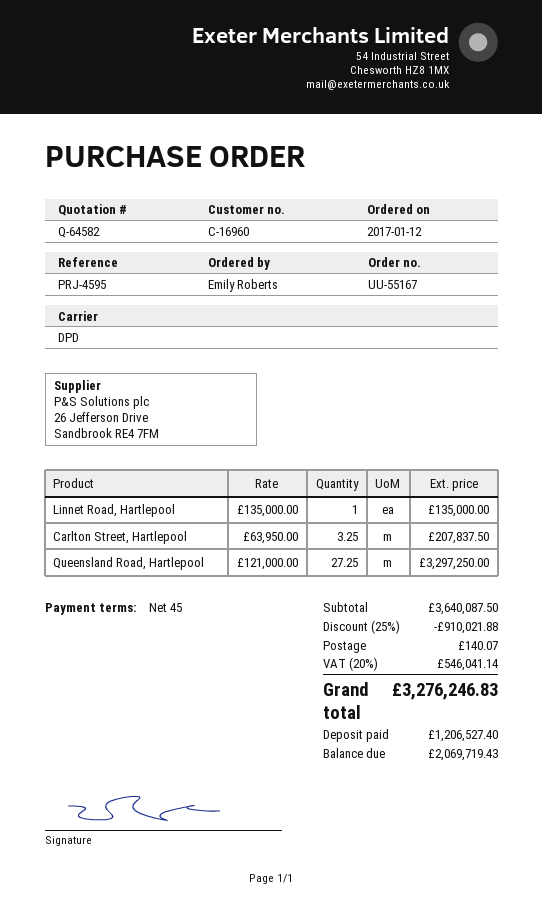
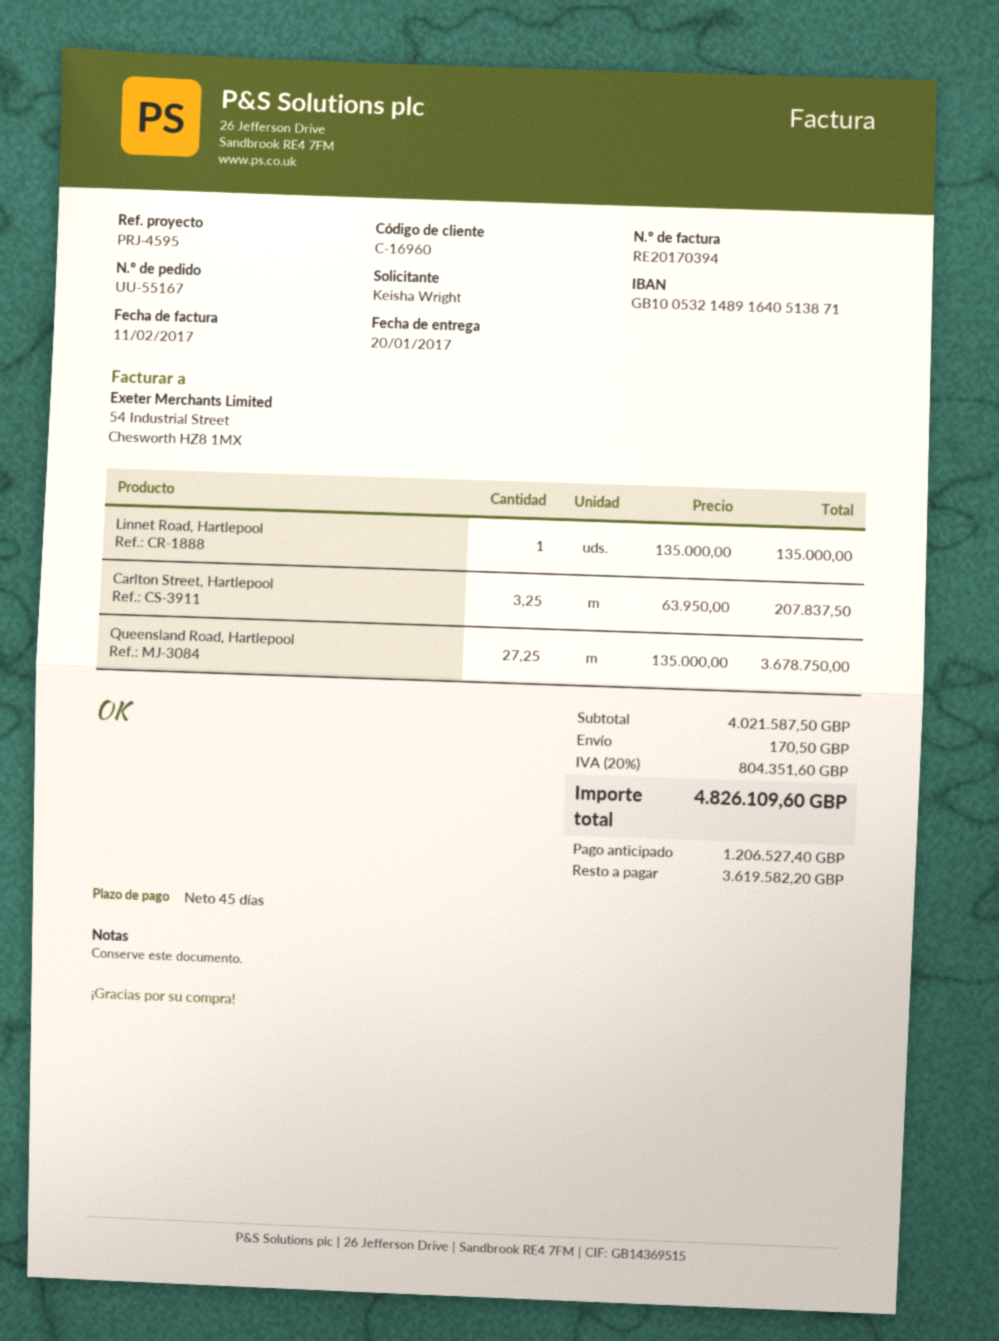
ordered by: Emily Roberts -> Keisha Wright
Queensland Road, Hartlepool: 27.25 x 121000.00 = 3297250.00 -> 27.25 x 135000.00 = 3678750.00
subtotal: 3640087.50 -> 4021587.50
discount: 25% = 910021.88 -> none
shipping: 140.07 -> 170.50
tax: 20% = 546041.14 -> 20% = 804351.60
total: 3276246.83 -> 4826109.60
balance: 2069719.43 -> 3619582.20

